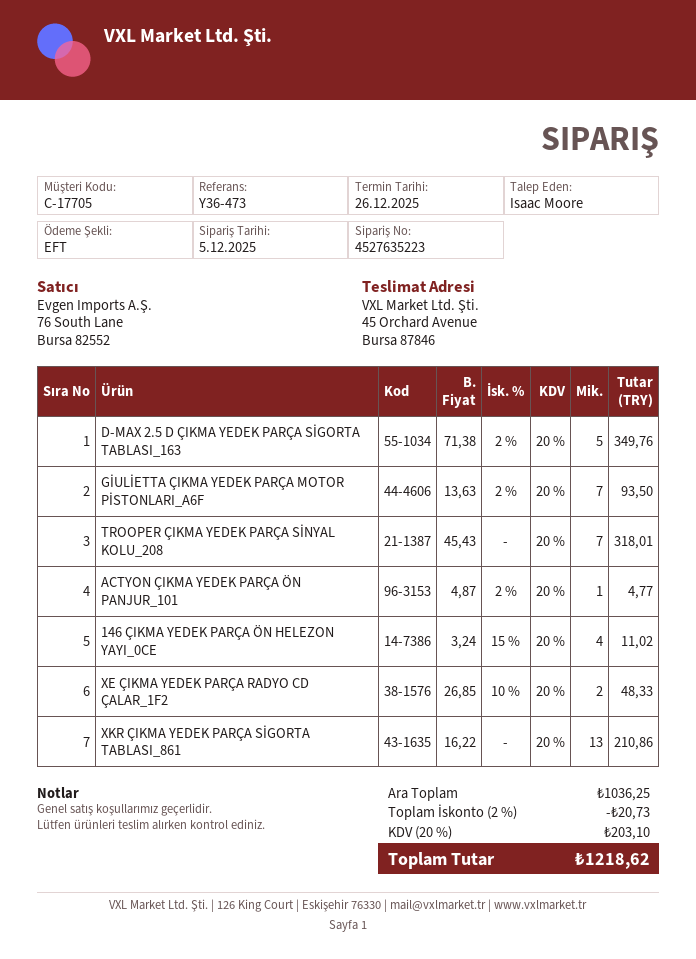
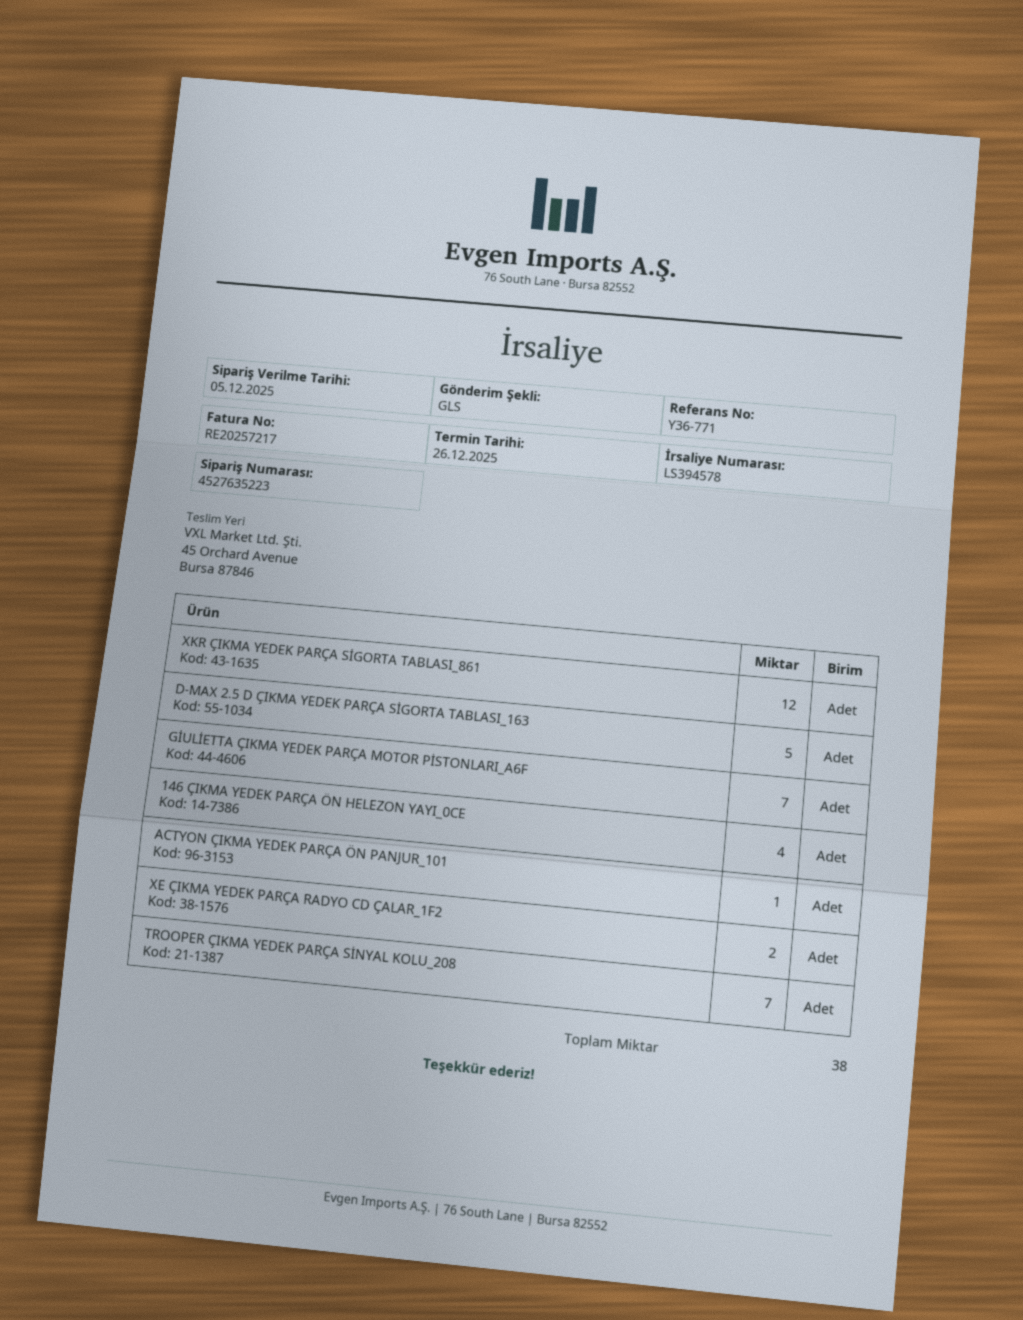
reference: Y36-473 -> Y36-771
XKR ÇIKMA YEDEK PARÇA SİGORTA TABLASI_861: 13 -> 12

